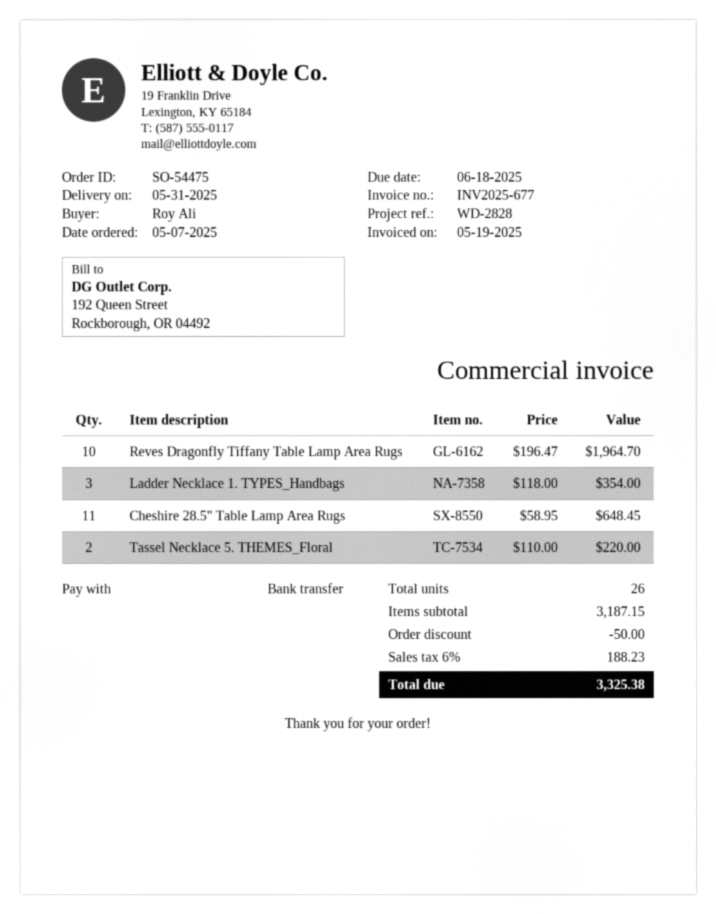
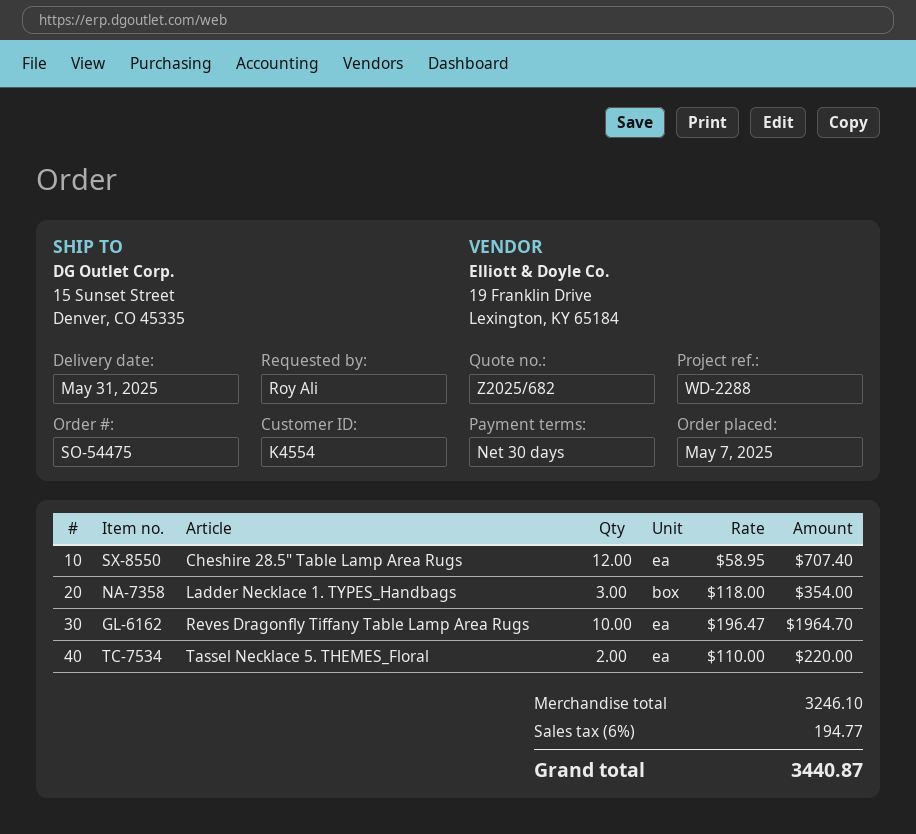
reference: WD-2828 -> WD-2288
Cheshire 28.5" Table Lamp Area Rugs: 11 x 58.95 = 648.45 -> 12 x 58.95 = 707.40
subtotal: 3187.15 -> 3246.10
discount: 50.00 -> none
tax: 6% = 188.23 -> 6% = 194.77
total: 3325.38 -> 3440.87

